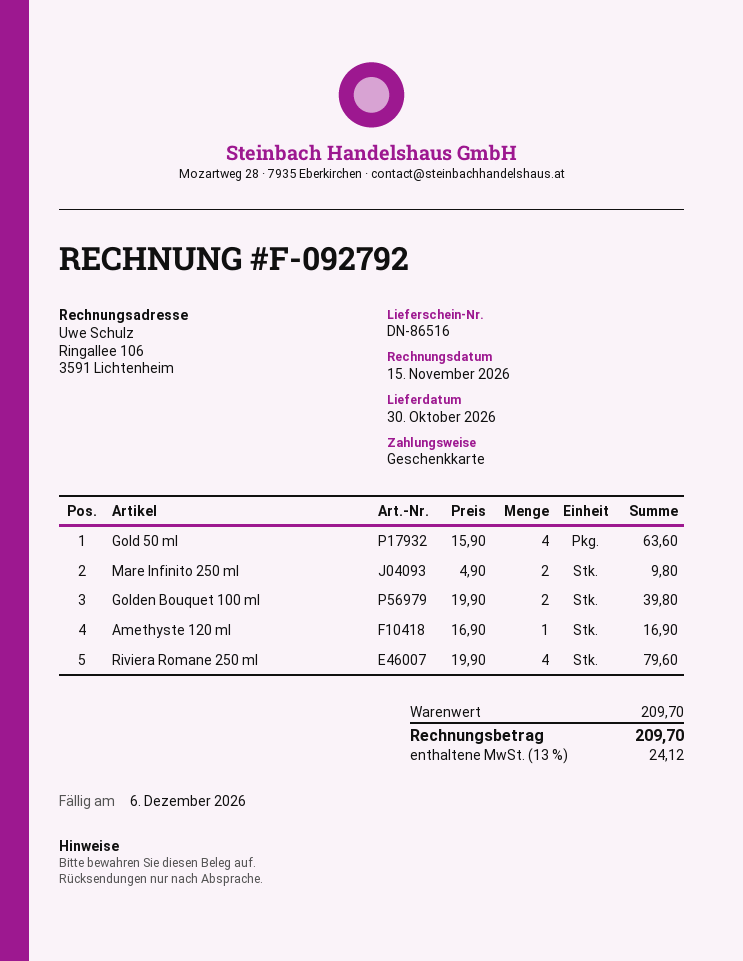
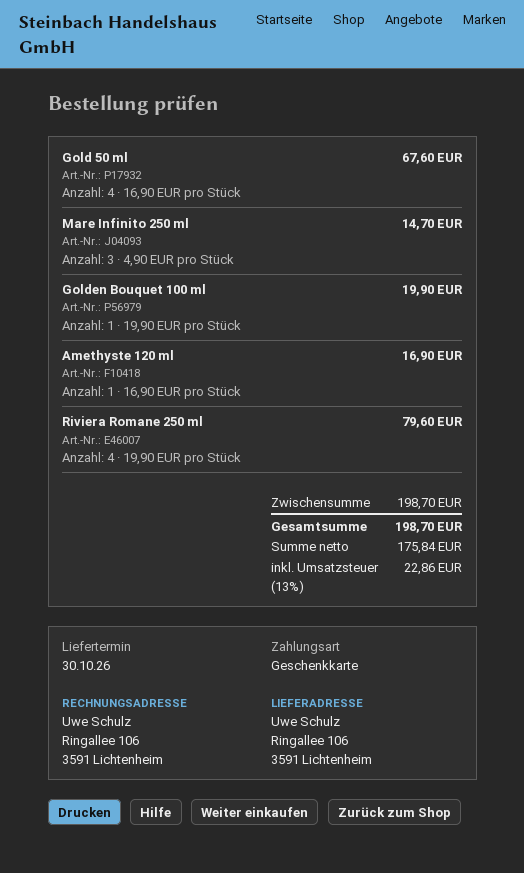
Gold 50 ml: 4 x 15.90 = 63.60 -> 4 x 16.90 = 67.60
Mare Infinito 250 ml: 2 x 4.90 = 9.80 -> 3 x 4.90 = 14.70
Golden Bouquet 100 ml: 2 x 19.90 = 39.80 -> 1 x 19.90 = 19.90
subtotal: 209.70 -> 198.70
tax: 13% = 24.12 -> 13% = 22.86
total: 209.70 -> 198.70

